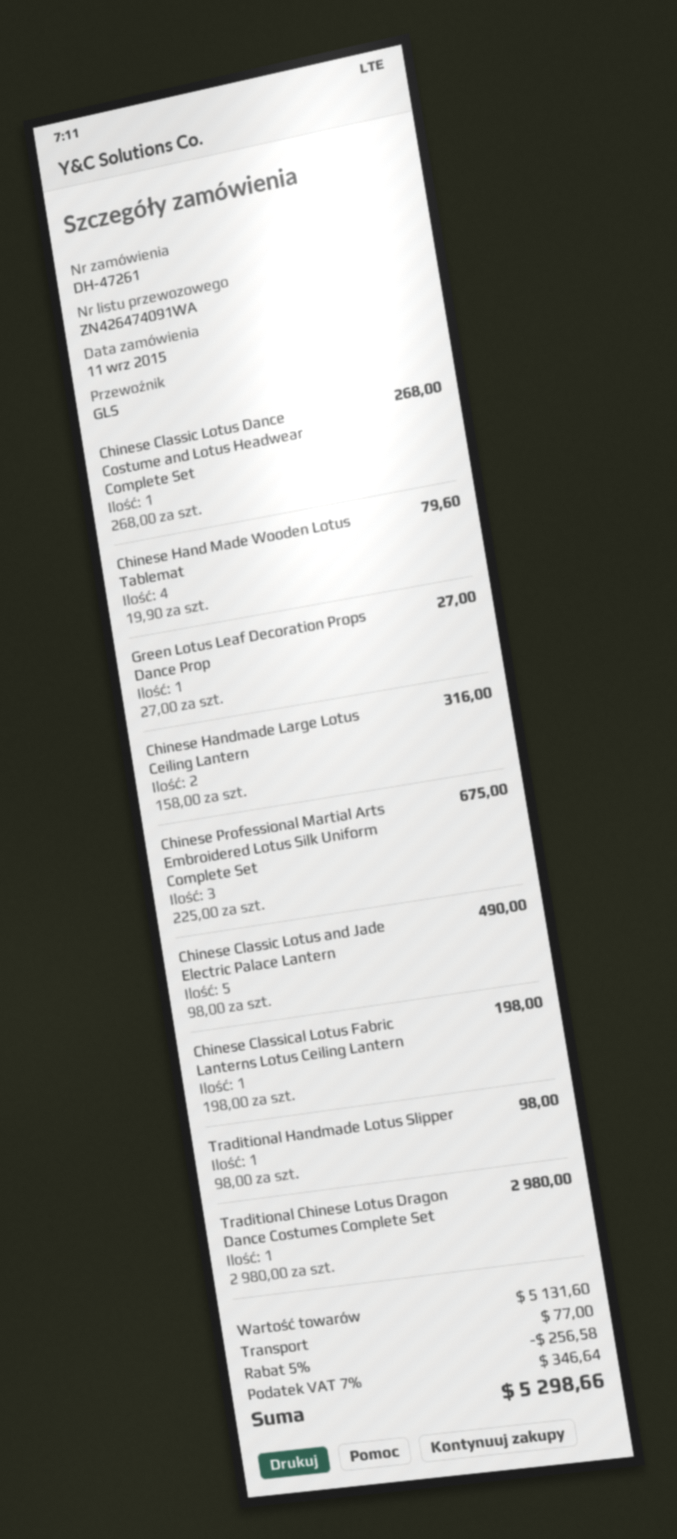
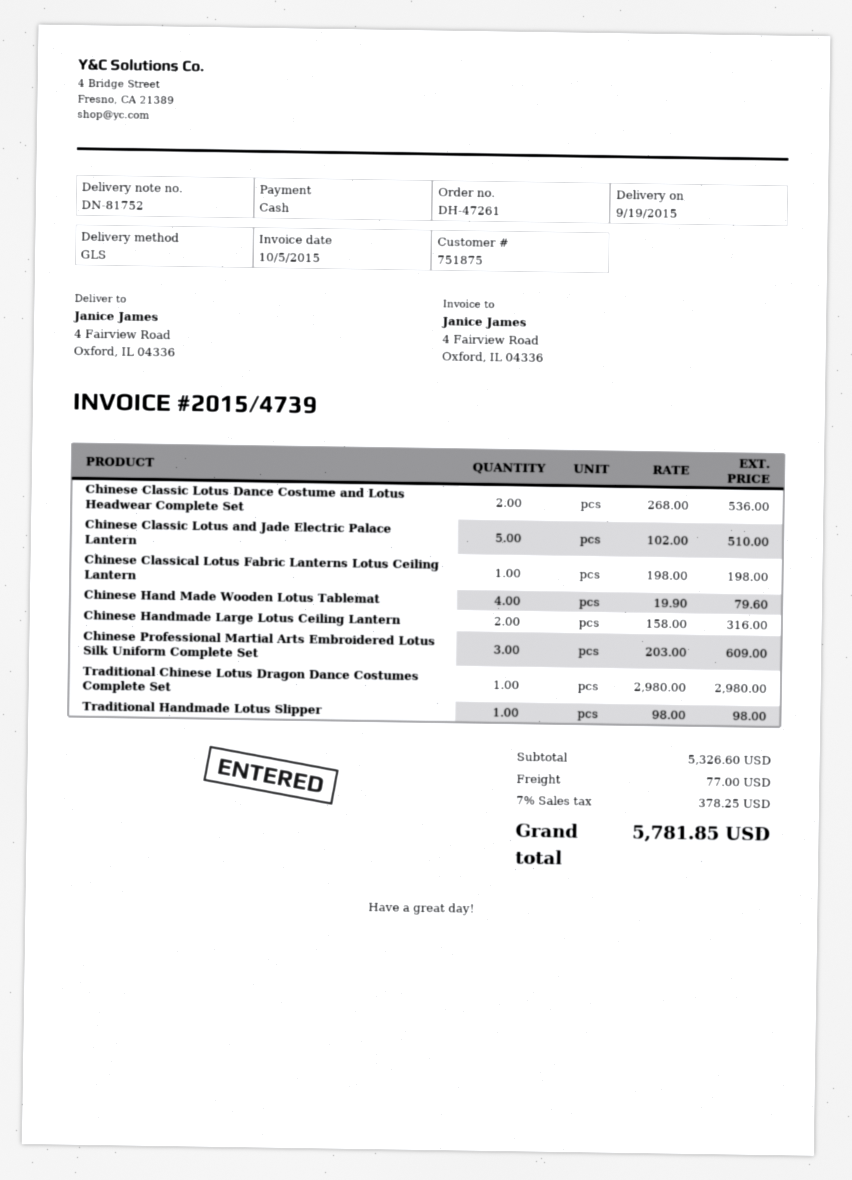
Chinese Classic Lotus Dance Costume and Lotus Headwear Complete Set: 1 x 268.00 = 268.00 -> 2 x 268.00 = 536.00
Green Lotus Leaf Decoration Props Dance Prop: 1 x 27.00 = 27.00 -> none
Chinese Professional Martial Arts Embroidered Lotus Silk Uniform Complete Set: 3 x 225.00 = 675.00 -> 3 x 203.00 = 609.00
Chinese Classic Lotus and Jade Electric Palace Lantern: 5 x 98.00 = 490.00 -> 5 x 102.00 = 510.00
subtotal: 5131.60 -> 5326.60
discount: 5% = 256.58 -> none
tax: 7% = 346.64 -> 7% = 378.25
total: 5298.66 -> 5781.85

